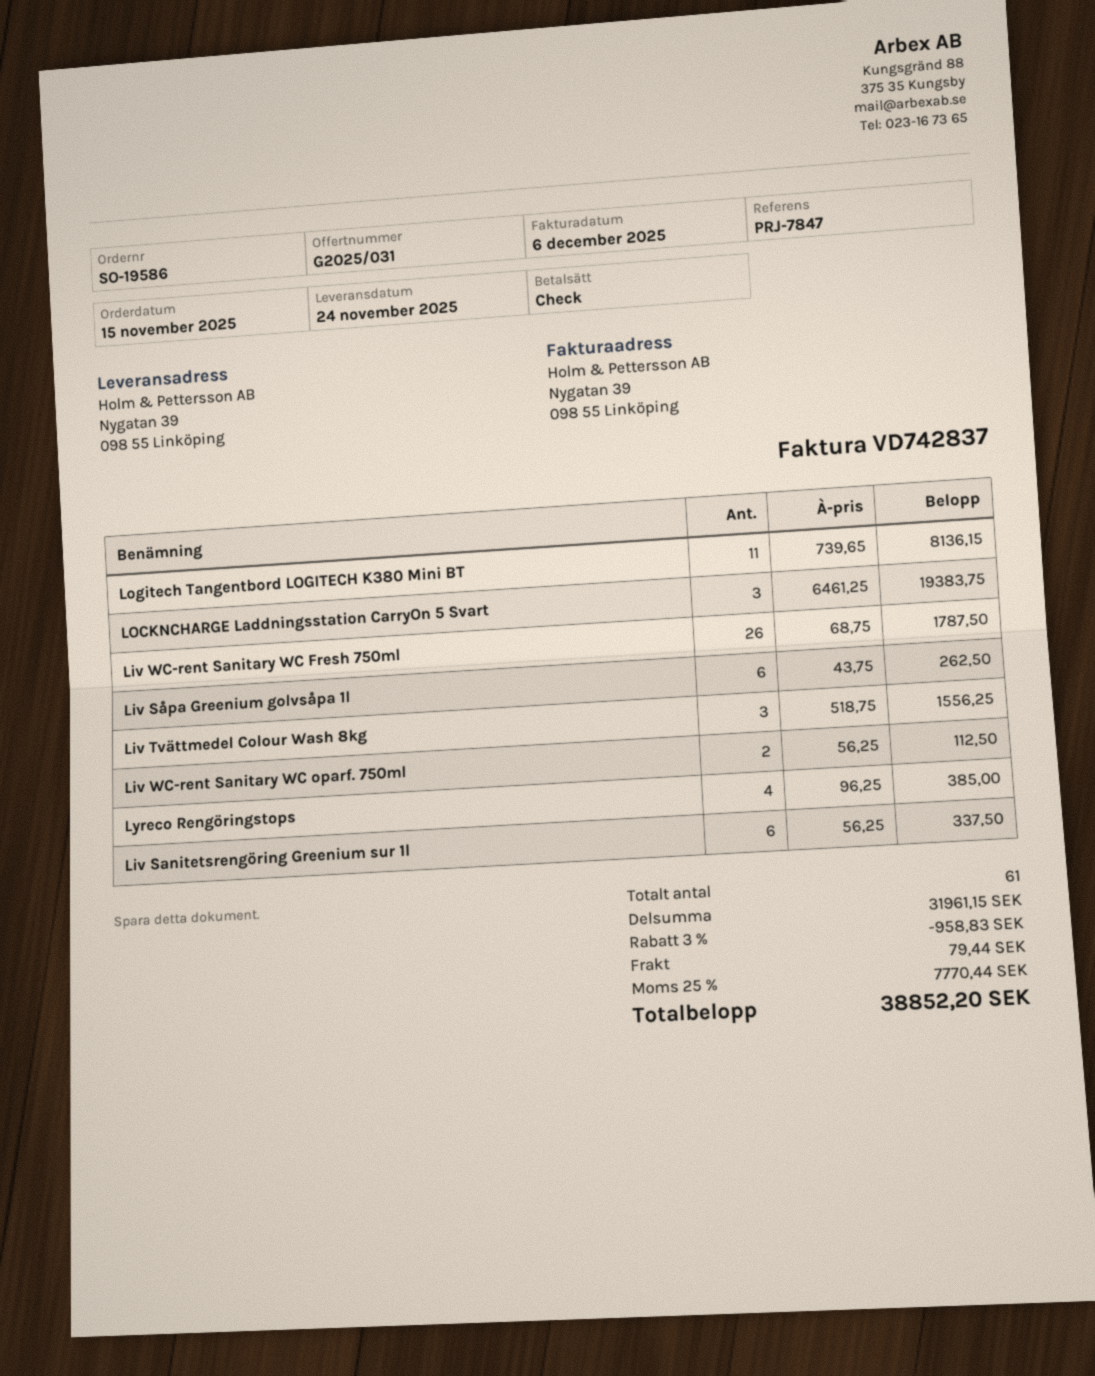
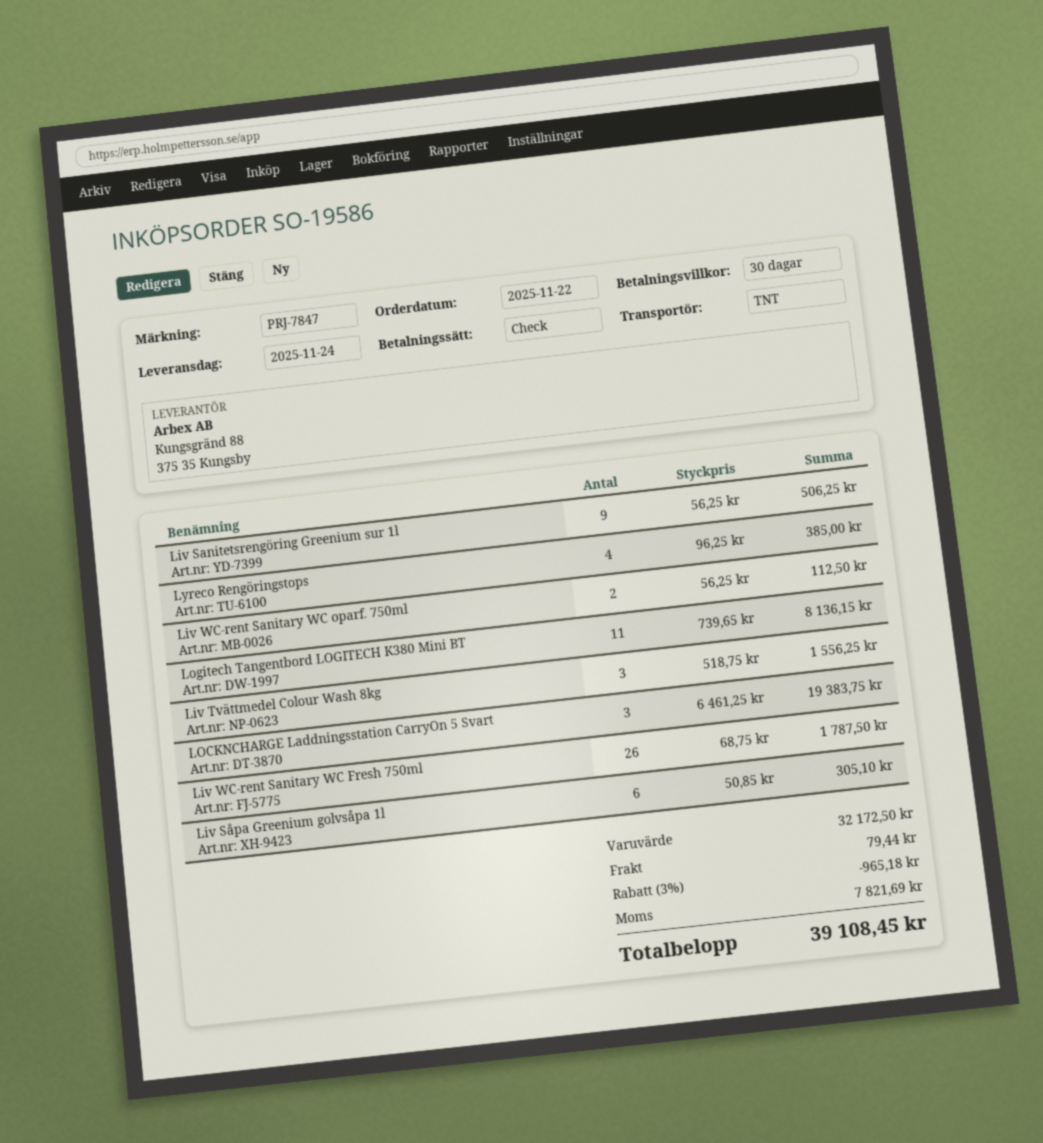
order date: 2025-11-15 -> 2025-11-22
Liv Såpa Greenium golvsåpa 1l: 6 x 43.75 = 262.50 -> 6 x 50.85 = 305.10
Liv Sanitetsrengöring Greenium sur 1l: 6 x 56.25 = 337.50 -> 9 x 56.25 = 506.25
subtotal: 31961.15 -> 32172.50
discount: 3% = 958.83 -> 3% = 965.18
tax: 7770.44 -> 7821.69
total: 38852.20 -> 39108.45

